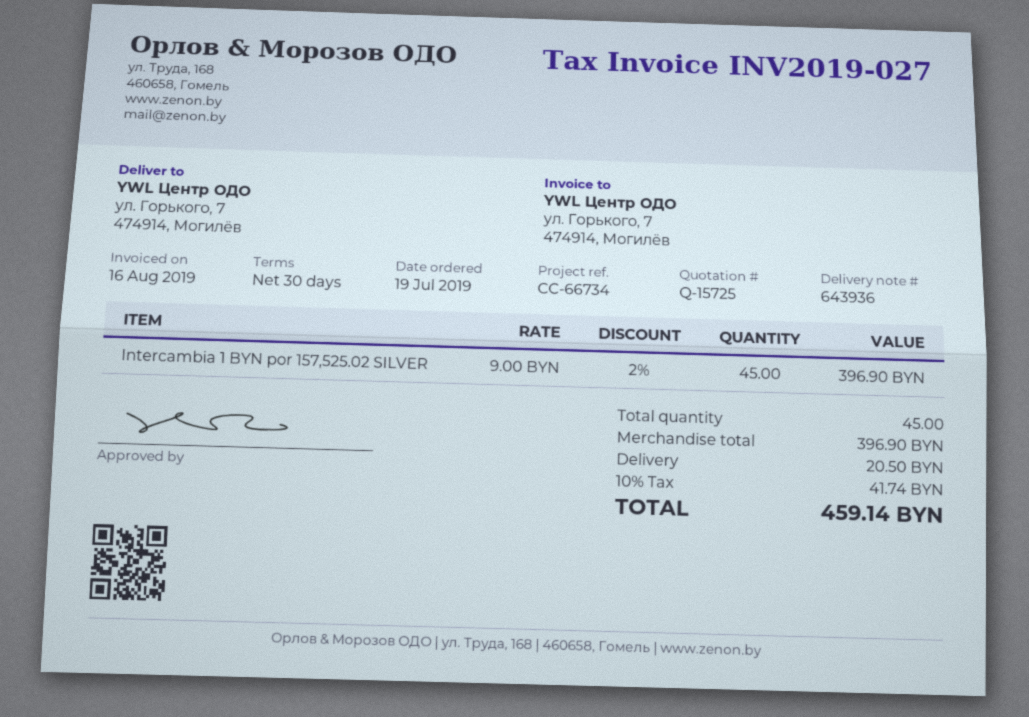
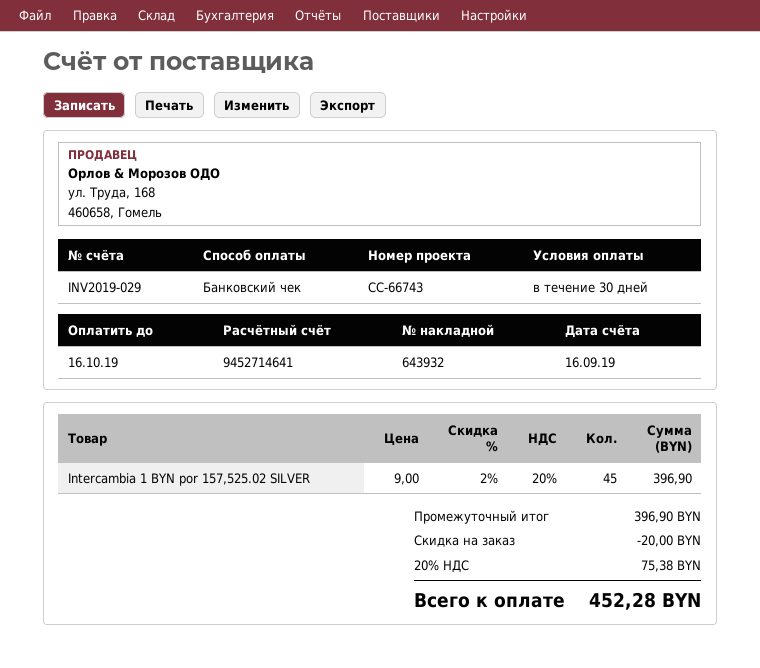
delivery note number: 643936 -> 643932
invoice number: INV2019-027 -> INV2019-029
invoice date: 2019-08-16 -> 2019-09-16
reference: CC-66734 -> CC-66743
discount: none -> 20.00
shipping: 20.50 -> none
tax: 10% = 41.74 -> 20% = 75.38
total: 459.14 -> 452.28

